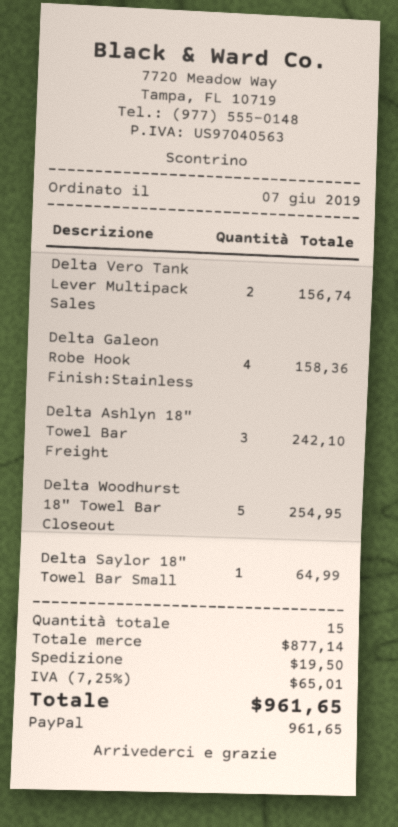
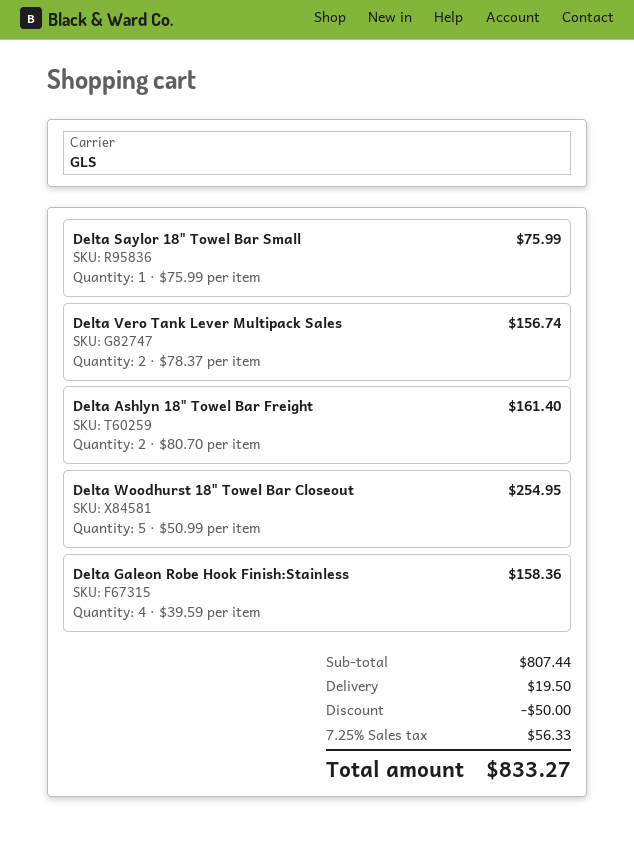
Delta Ashlyn 18" Towel Bar Freight: 3 for 242.10 -> 2 for 161.40
Delta Saylor 18" Towel Bar Small: 1 for 64.99 -> 1 for 75.99
subtotal: 877.14 -> 807.44
discount: none -> 50.00
tax: 7.25% = 65.01 -> 7.25% = 56.33
total: 961.65 -> 833.27

